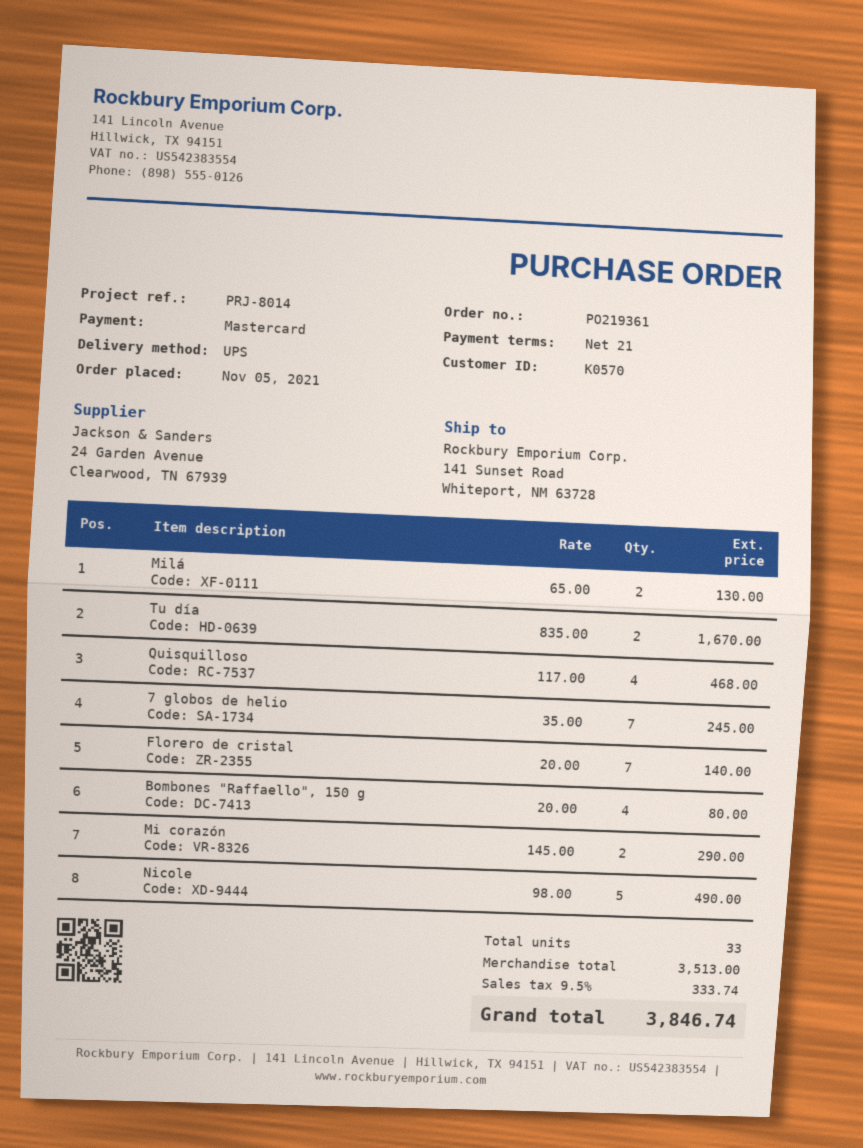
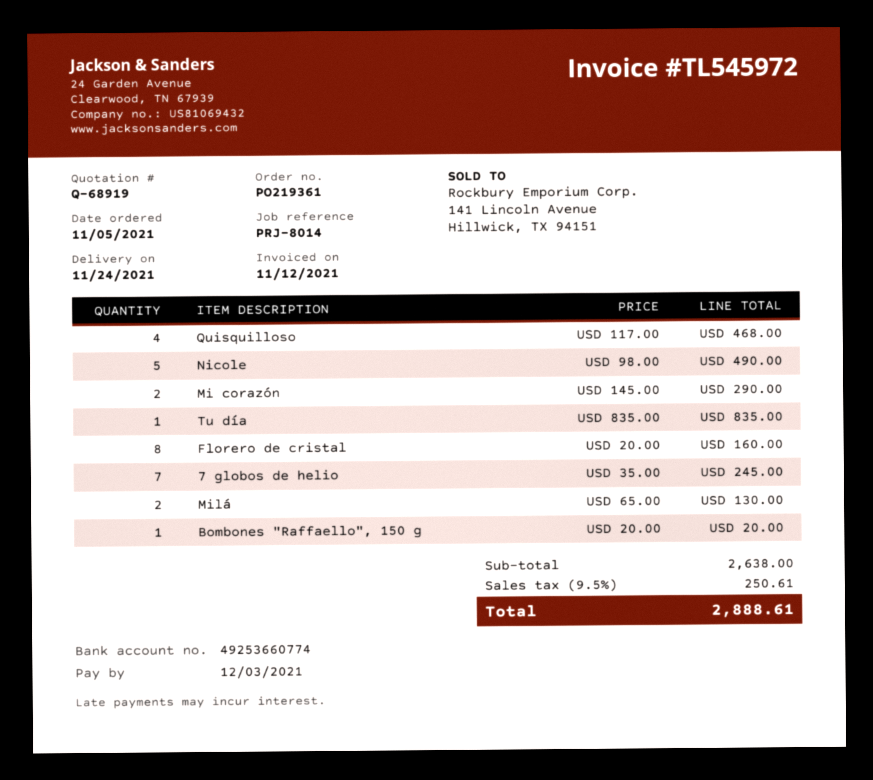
Tu día: 2 x 835.00 = 1670.00 -> 1 x 835.00 = 835.00
Florero de cristal: 7 x 20.00 = 140.00 -> 8 x 20.00 = 160.00
Bombones "Raffaello", 150 g: 4 x 20.00 = 80.00 -> 1 x 20.00 = 20.00
subtotal: 3513.00 -> 2638.00
tax: 9.5% = 333.74 -> 9.5% = 250.61
total: 3846.74 -> 2888.61

